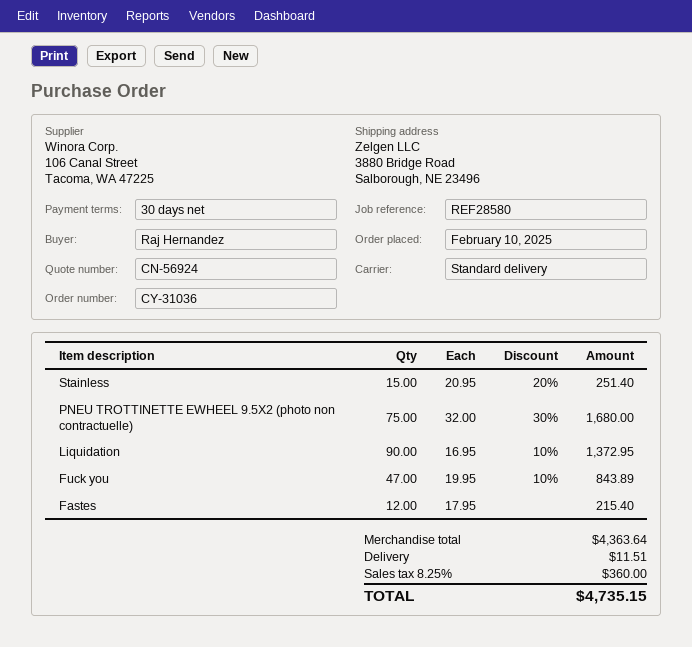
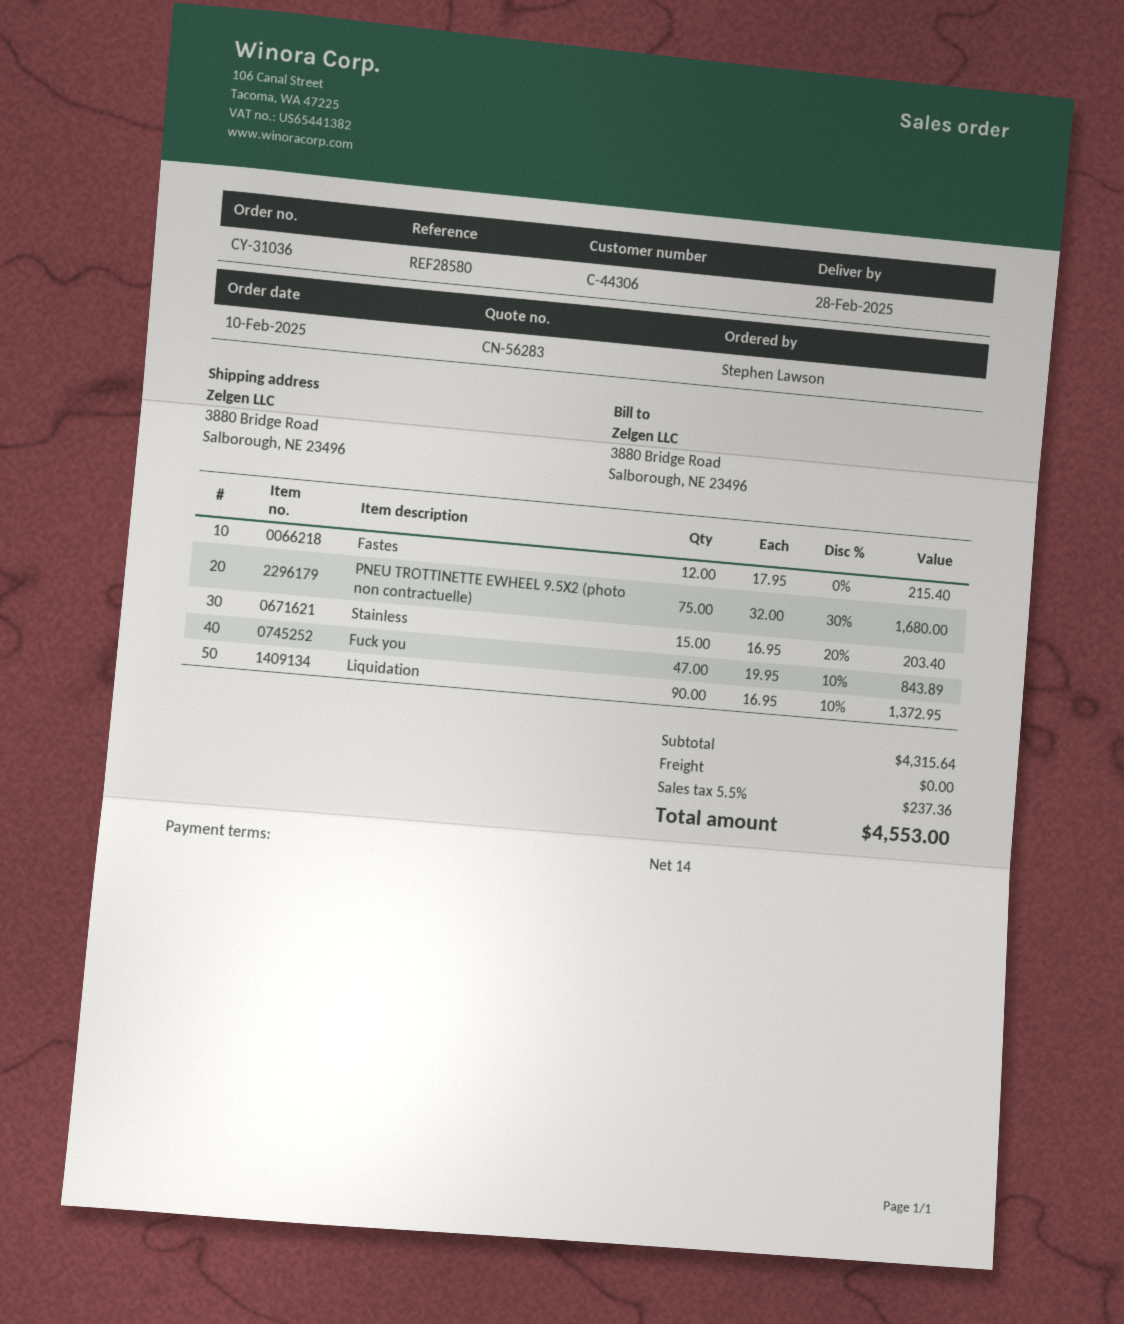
quote number: CN-56924 -> CN-56283
payment terms: 30 days -> 14 days
ordered by: Raj Hernandez -> Stephen Lawson
Stainless: 15 x 20.95 - 20% = 251.40 -> 15 x 16.95 - 20% = 203.40
subtotal: 4363.64 -> 4315.64
shipping: 11.51 -> 0.00
tax: 8.25% = 360.00 -> 5.5% = 237.36
total: 4735.15 -> 4553.00

